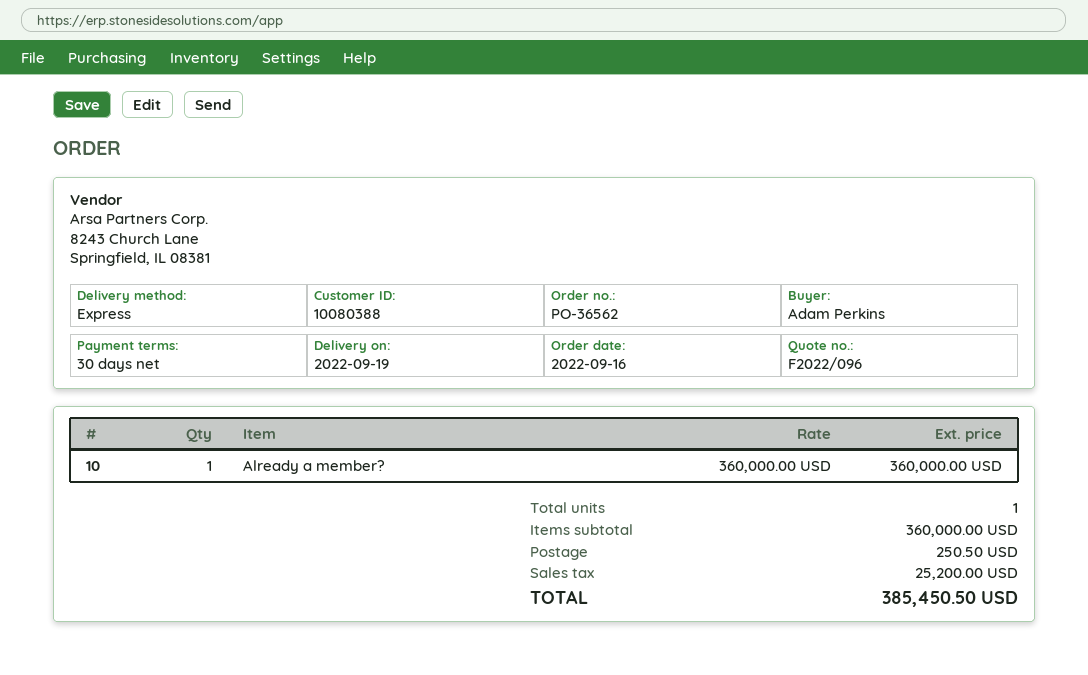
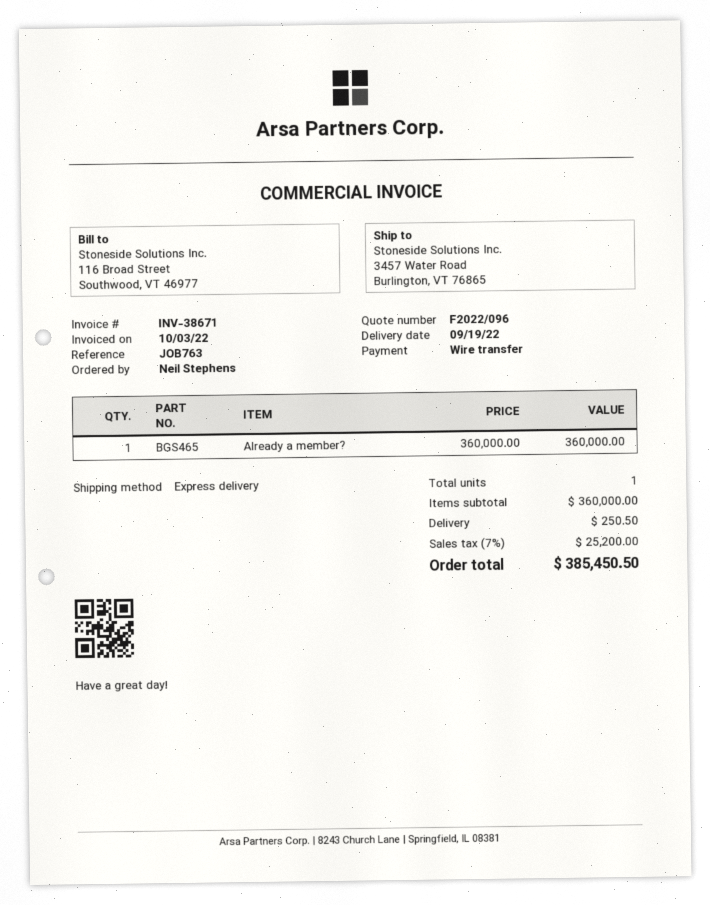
ordered by: Adam Perkins -> Neil Stephens

